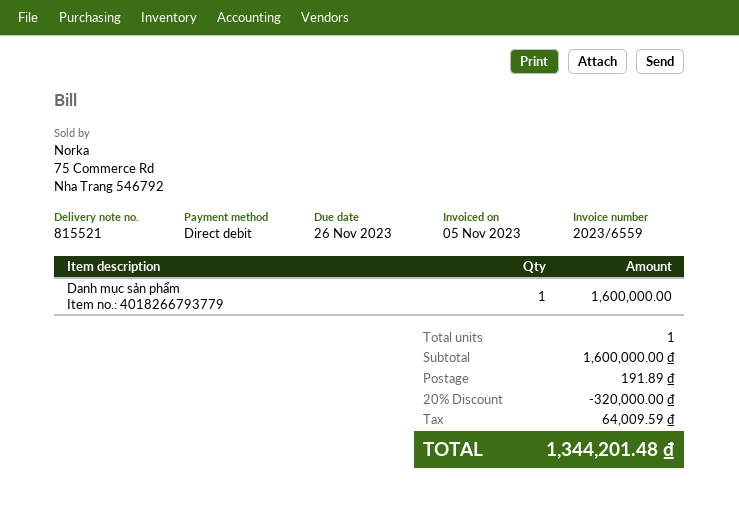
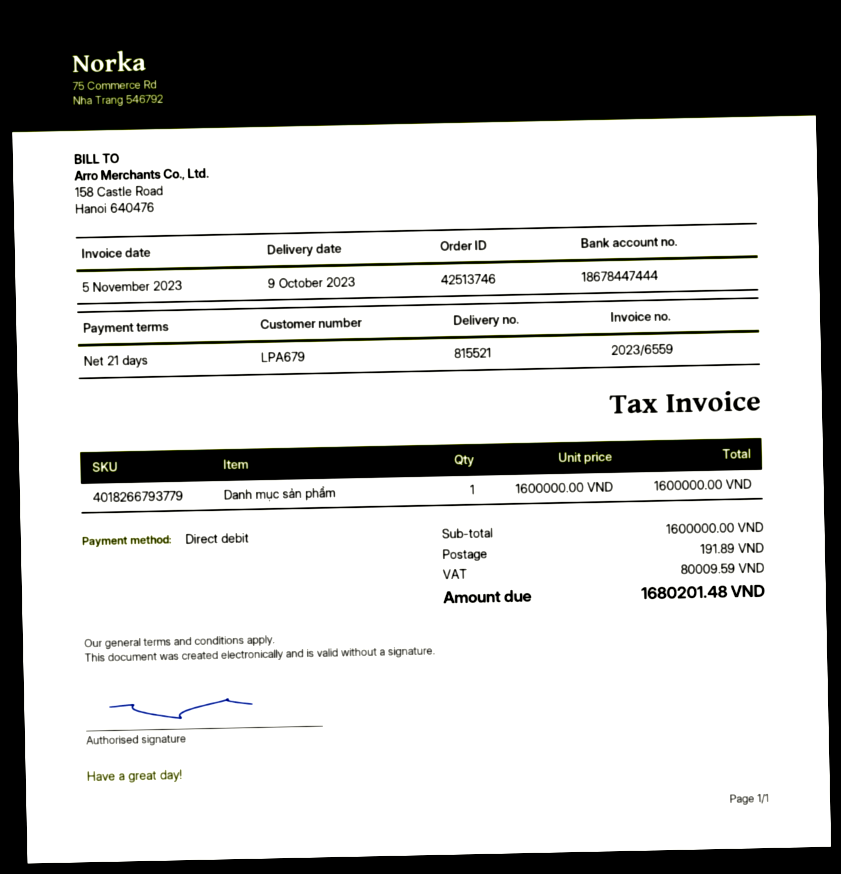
discount: 20% = 320000.00 -> none
tax: 64009.59 -> 80009.59
total: 1344201.48 -> 1680201.48

